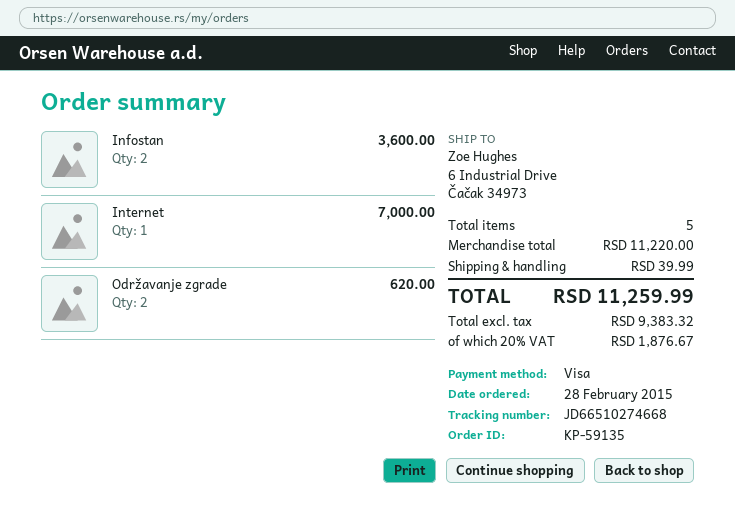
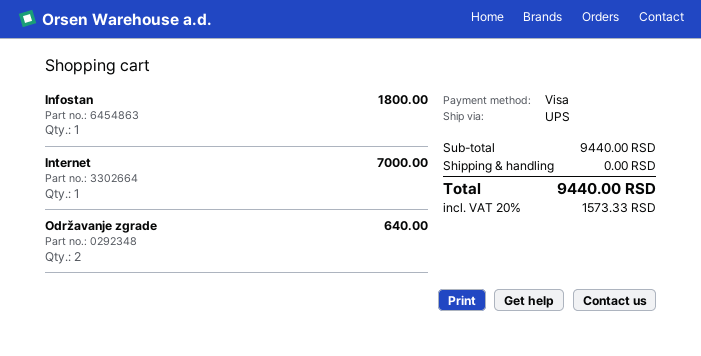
Infostan: 2 for 3600.00 -> 1 for 1800.00
Održavanje zgrade: 2 for 620.00 -> 2 for 640.00
subtotal: 11220.00 -> 9440.00
shipping: 39.99 -> 0.00
tax: 20% = 1876.67 -> 20% = 1573.33
total: 11259.99 -> 9440.00

